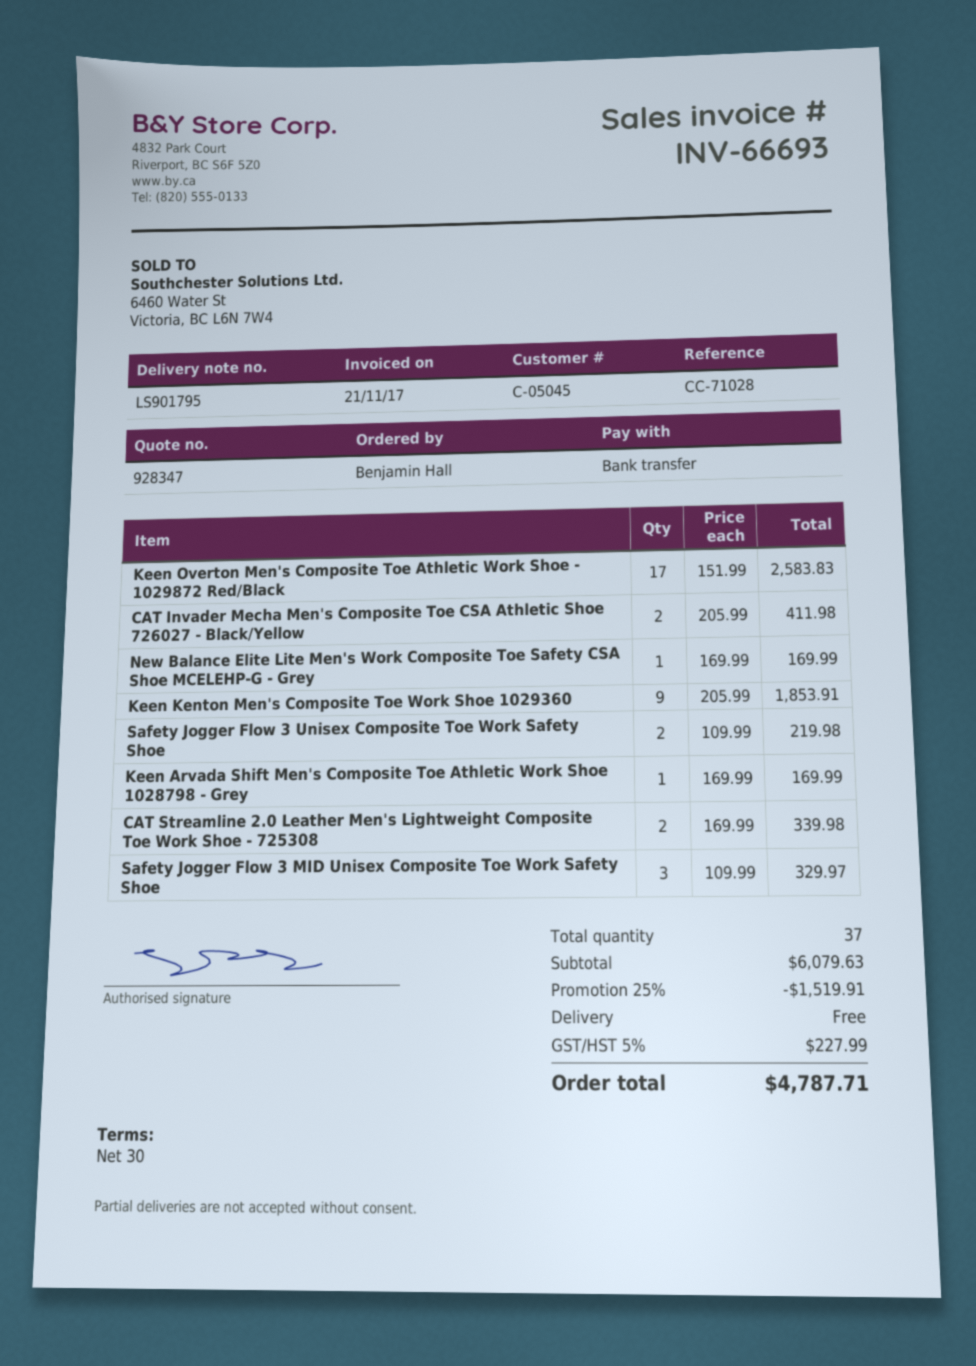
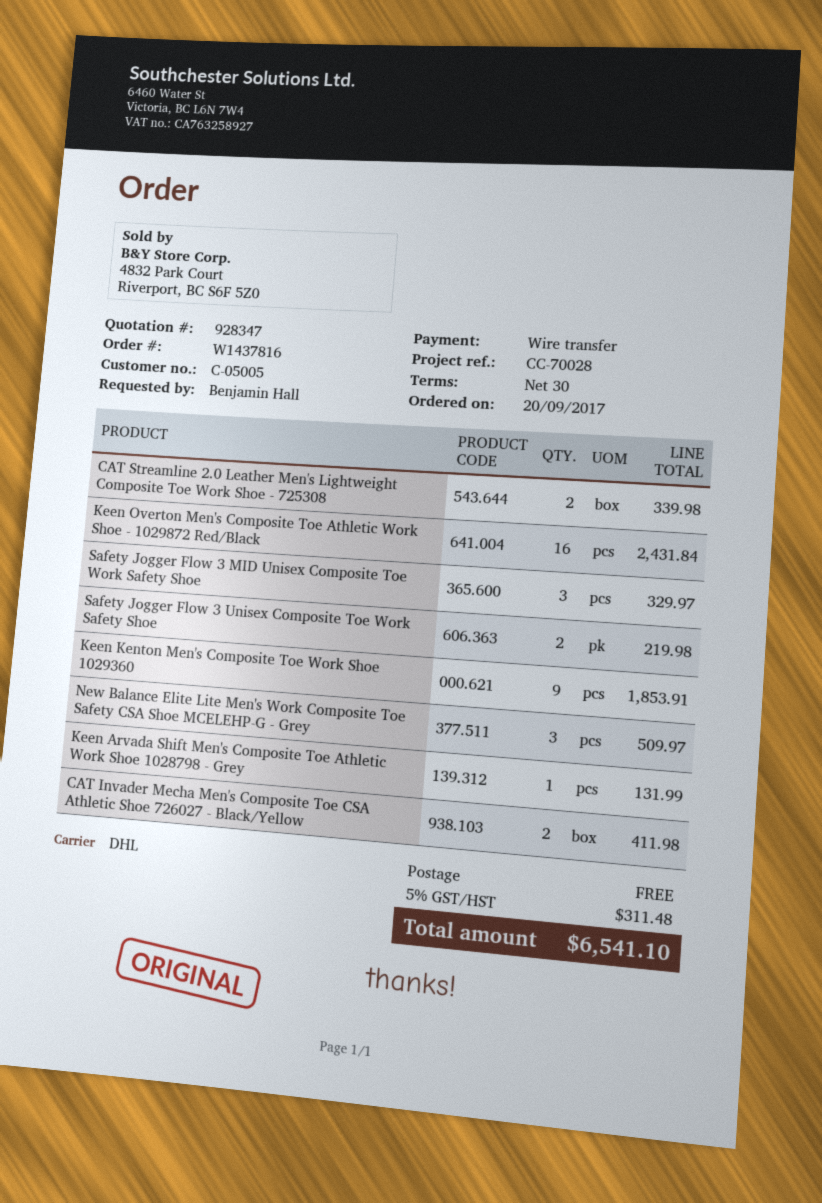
customer number: C-05045 -> C-05005
reference: CC-71028 -> CC-70028
Keen Overton Men's Composite Toe Athletic Work Shoe - 1029872 Red/Black: 17 for 2583.83 -> 16 for 2431.84
New Balance Elite Lite Men's Work Composite Toe Safety CSA Shoe MCELEHP-G - Grey: 1 for 169.99 -> 3 for 509.97
Keen Arvada Shift Men's Composite Toe Athletic Work Shoe 1028798 - Grey: 1 for 169.99 -> 1 for 131.99
discount: 25% = 1519.91 -> none
tax: 5% = 227.99 -> 5% = 311.48
total: 4787.71 -> 6541.10

